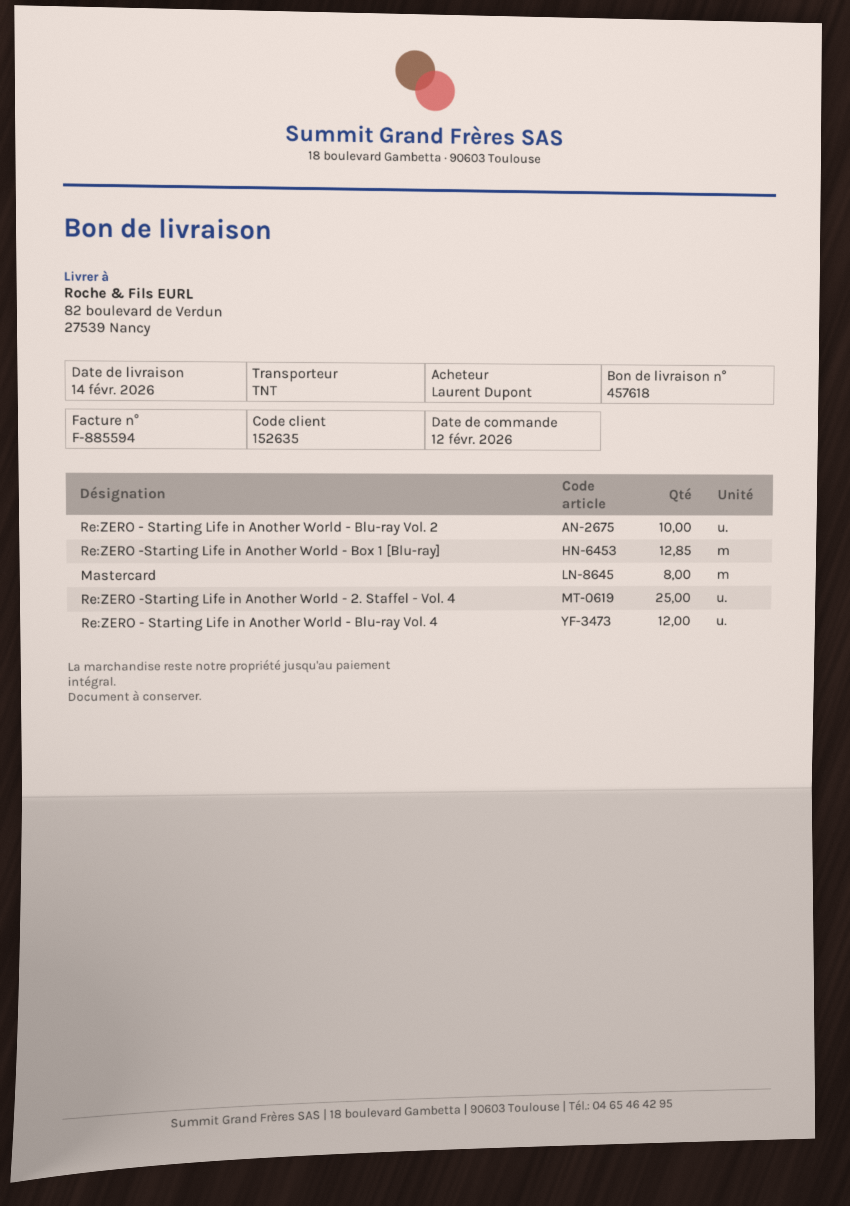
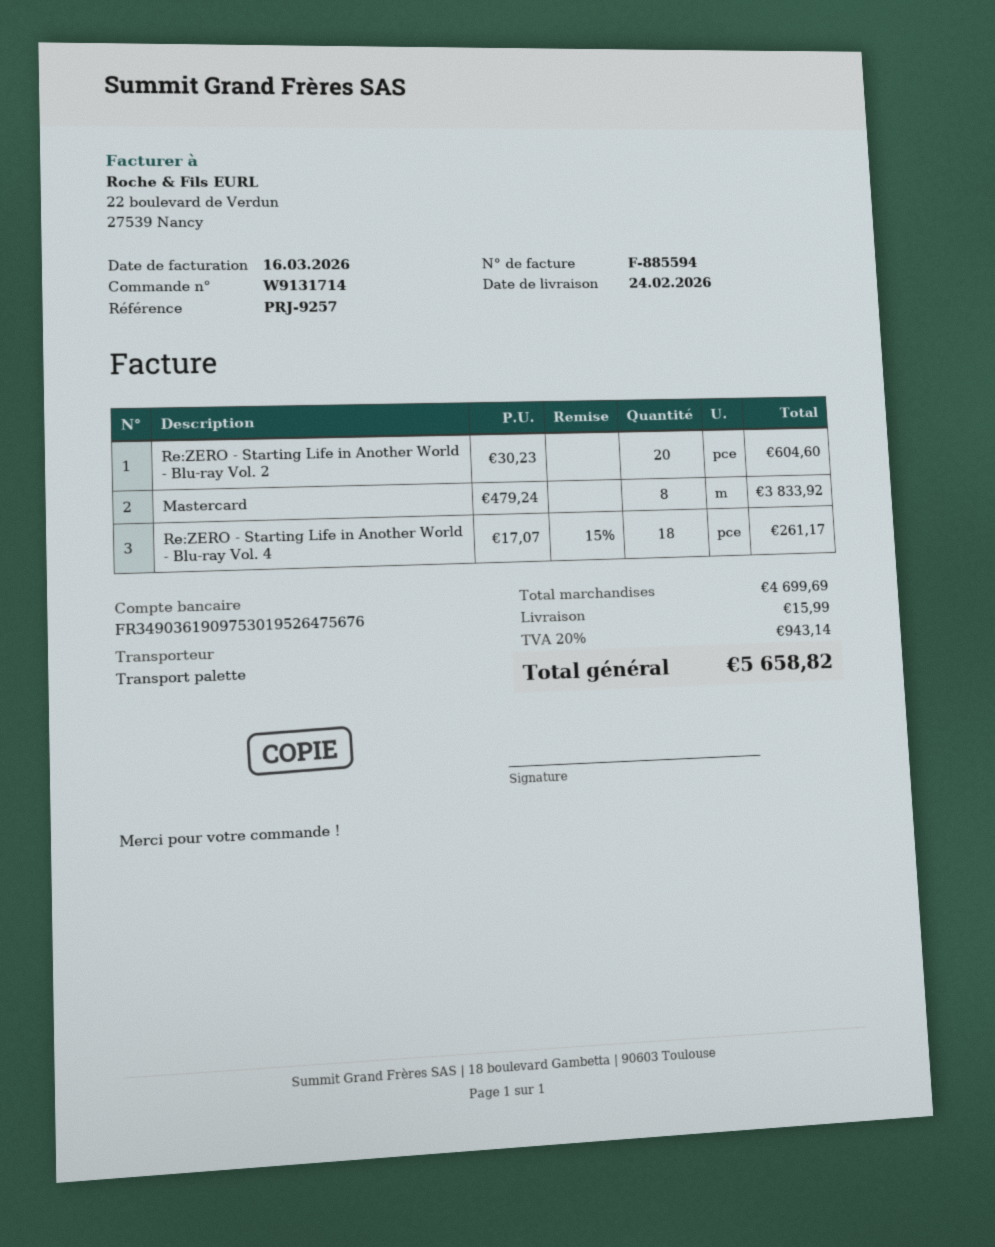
delivery date: 2026-02-14 -> 2026-02-24
shipping method: TNT -> pallet freight
Re:ZERO - Starting Life in Another World - Blu-ray Vol. 2: 10 -> 20
Re:ZERO -Starting Life in Another World - Box 1 [Blu-ray]: 12.85 -> none
Re:ZERO -Starting Life in Another World - 2. Staffel - Vol. 4: 25 -> none
Re:ZERO - Starting Life in Another World - Blu-ray Vol. 4: 12 -> 18

